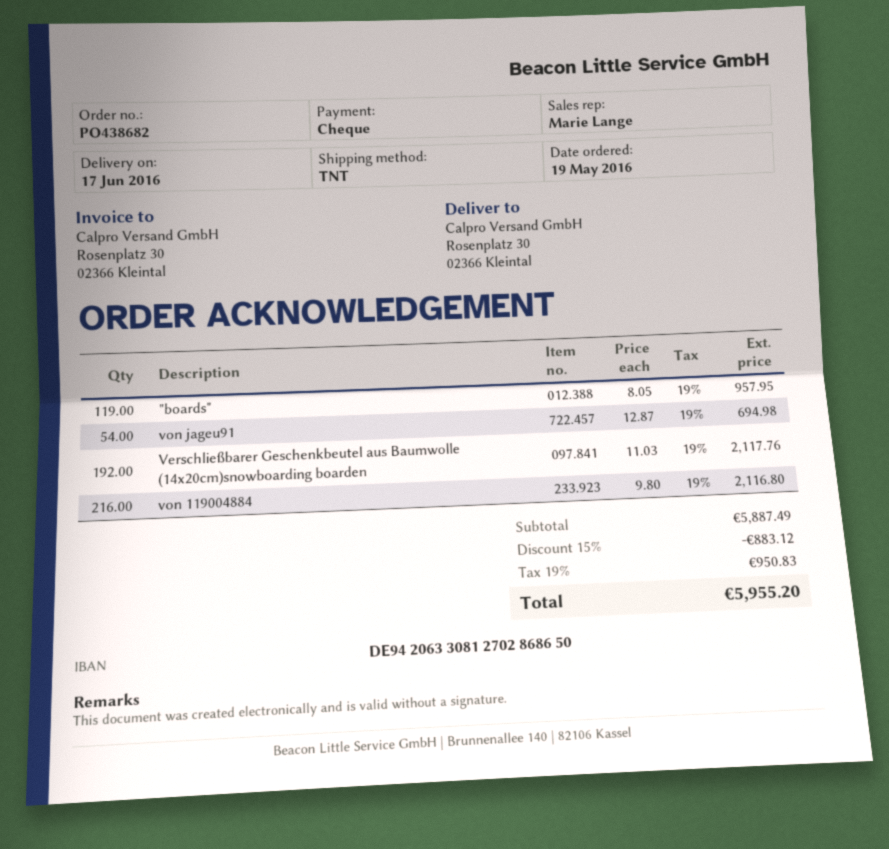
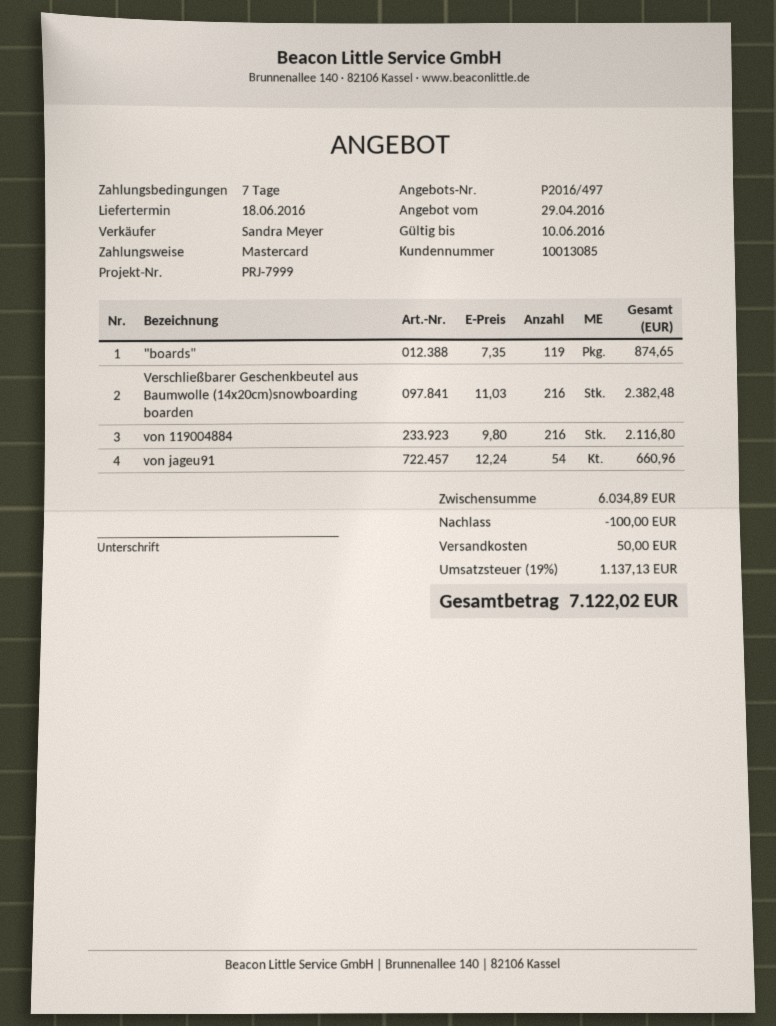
delivery date: 2016-06-17 -> 2016-06-18
sales rep: Marie Lange -> Sandra Meyer
payment method: cheque -> Mastercard
"boards": 119 x 8.05 = 957.95 -> 119 x 7.35 = 874.65
von jageu91: 54 x 12.87 = 694.98 -> 54 x 12.24 = 660.96
Verschließbarer Geschenkbeutel aus Baumwolle (14x20cm)snowboarding boarden: 192 x 11.03 = 2117.76 -> 216 x 11.03 = 2382.48
subtotal: 5887.49 -> 6034.89
discount: 883.12 -> 100.00
shipping: none -> 50.00
tax: 19% = 950.83 -> 19% = 1137.13
total: 5955.20 -> 7122.02

